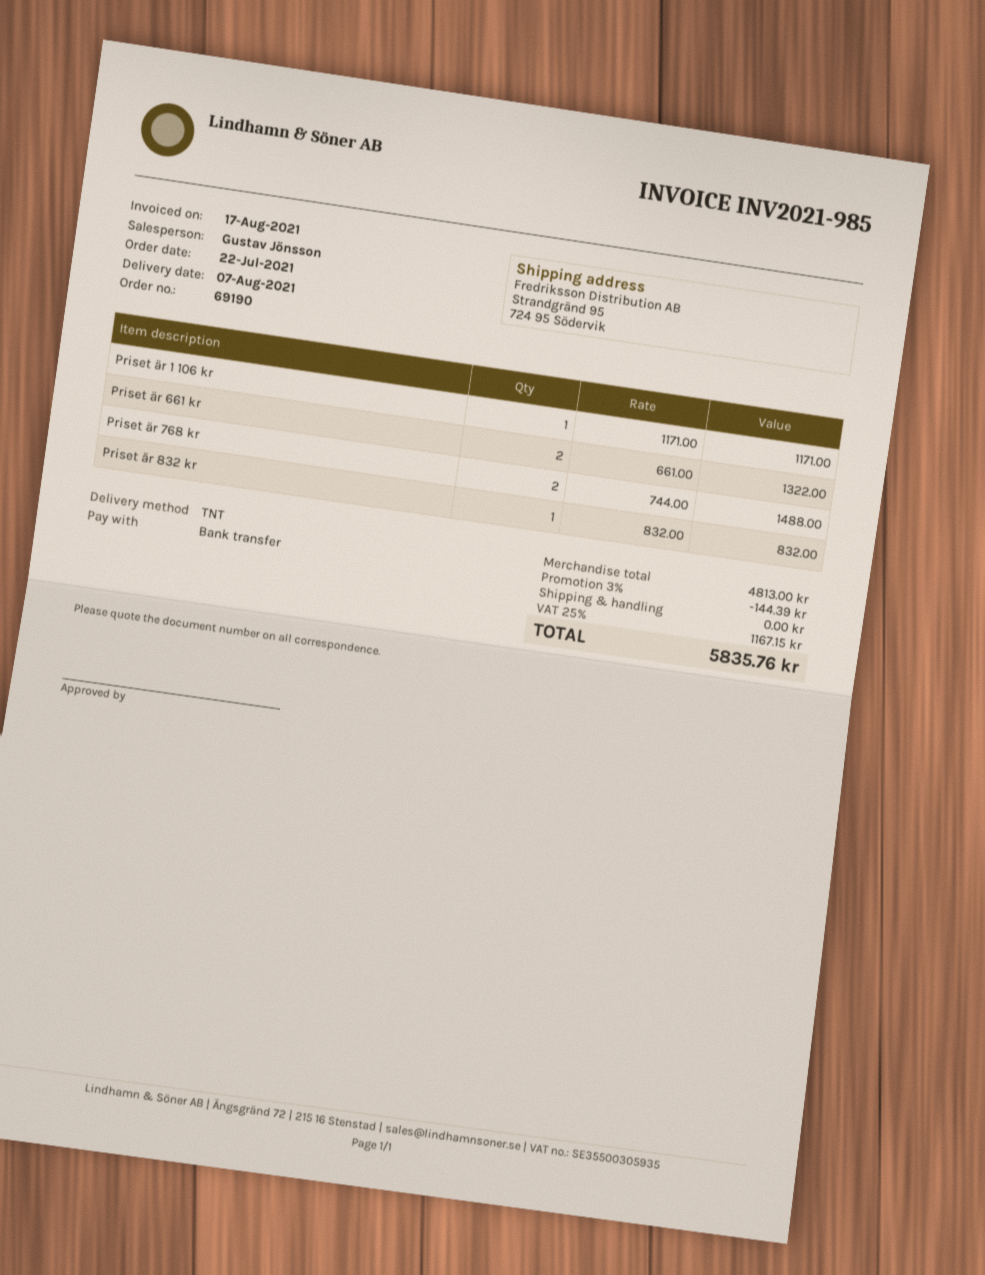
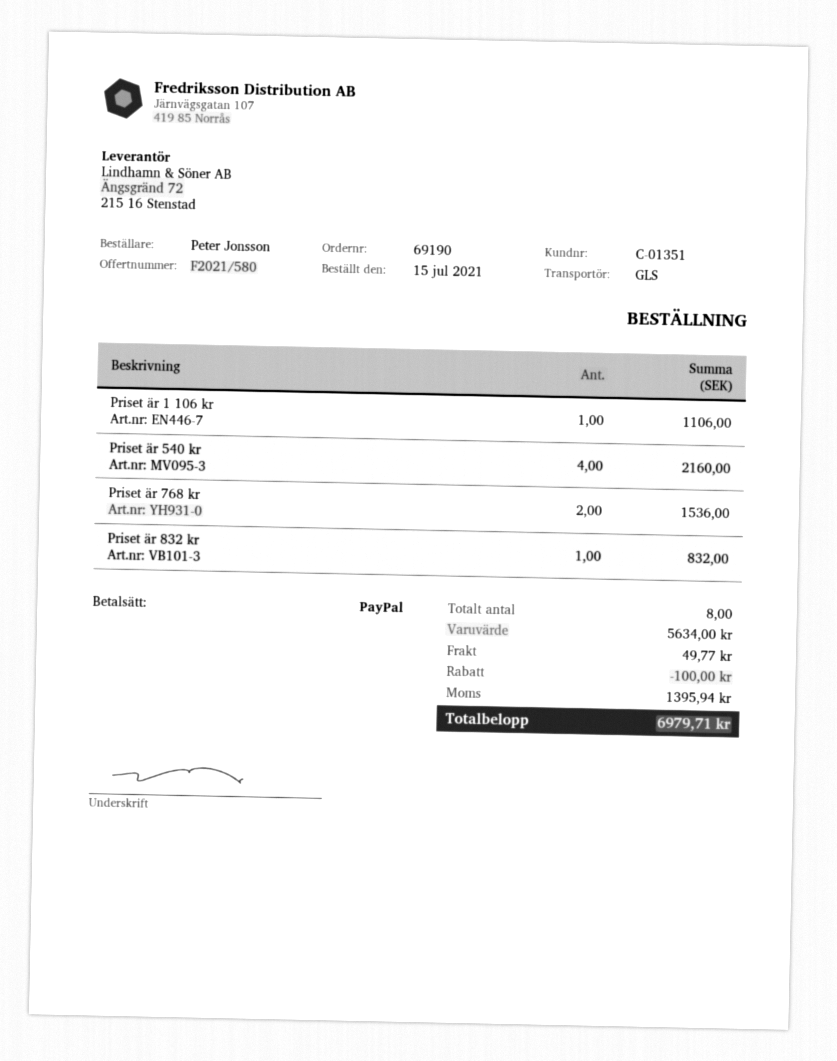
order date: 2021-07-22 -> 2021-07-15
payment method: bank transfer -> PayPal
shipping method: TNT -> GLS
Priset är 1 106 kr: 1 for 1171.00 -> 1 for 1106.00
Priset är 661 kr: 2 for 1322.00 -> none
Priset är 768 kr: 2 for 1488.00 -> 2 for 1536.00
Priset är 540 kr: none -> 4 for 2160.00
subtotal: 4813.00 -> 5634.00
discount: 144.39 -> 100.00
shipping: 0.00 -> 49.77
tax: 1167.15 -> 1395.94
total: 5835.76 -> 6979.71

